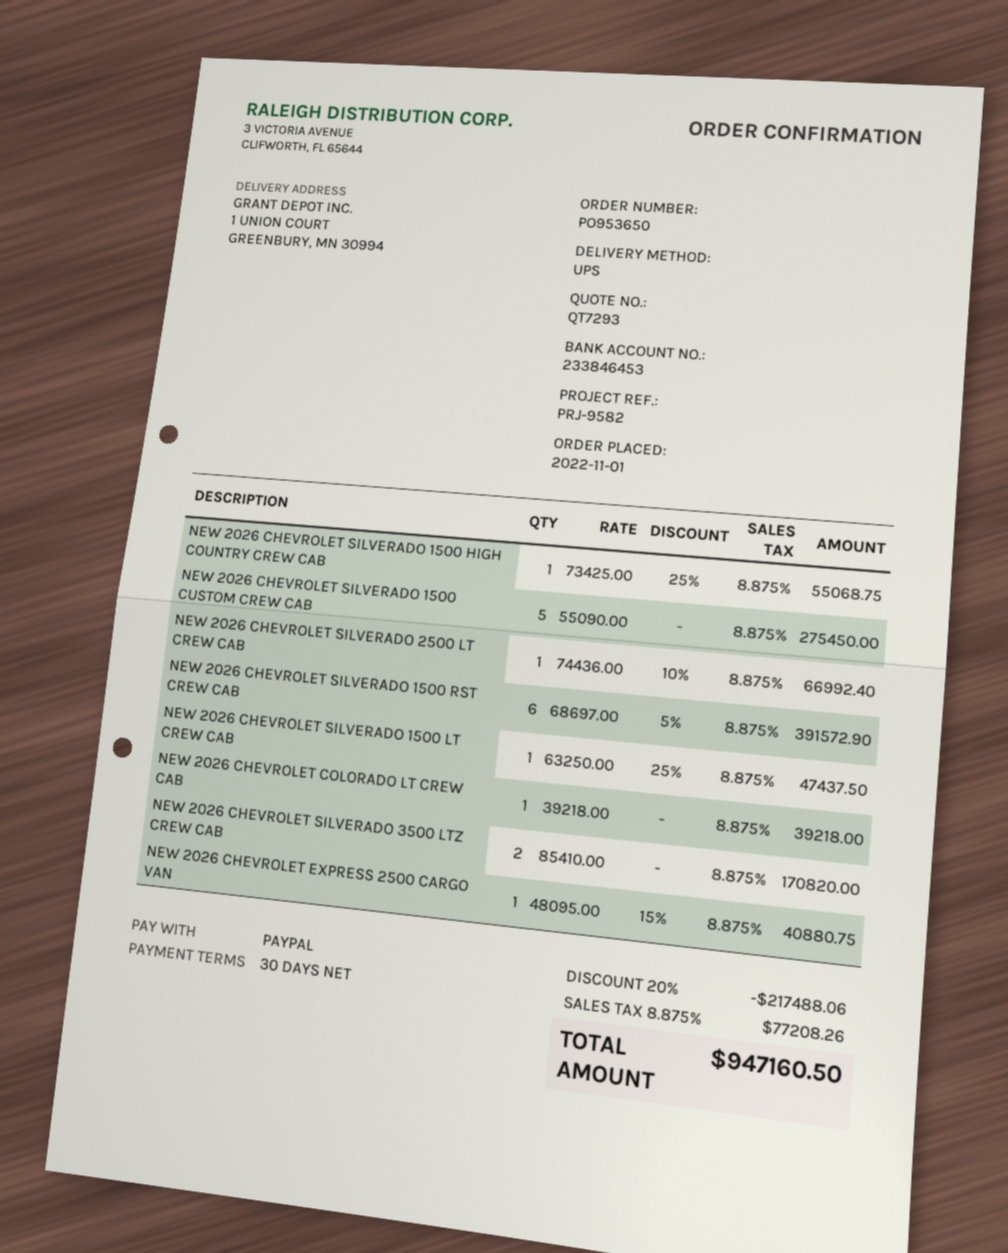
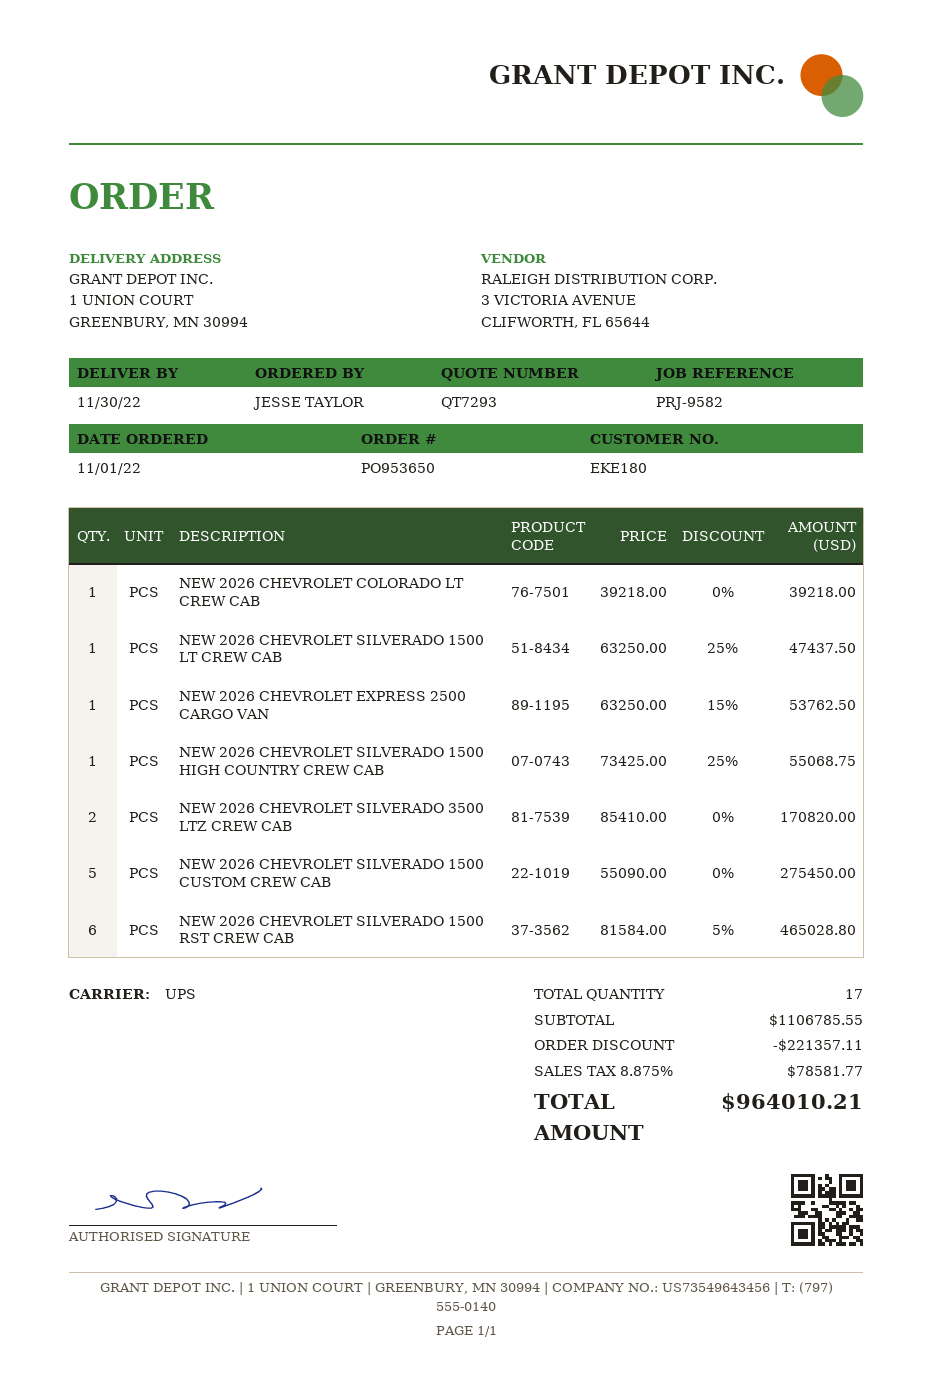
NEW 2026 CHEVROLET SILVERADO 2500 LT CREW CAB: 1 x 74436.00 - 10% = 66992.40 -> none
NEW 2026 CHEVROLET SILVERADO 1500 RST CREW CAB: 6 x 68697.00 - 5% = 391572.90 -> 6 x 81584.00 - 5% = 465028.80
NEW 2026 CHEVROLET EXPRESS 2500 CARGO VAN: 1 x 48095.00 - 15% = 40880.75 -> 1 x 63250.00 - 15% = 53762.50
discount: 217488.06 -> 221357.11
tax: 8.875% = 77208.26 -> 8.875% = 78581.77
total: 947160.50 -> 964010.21

